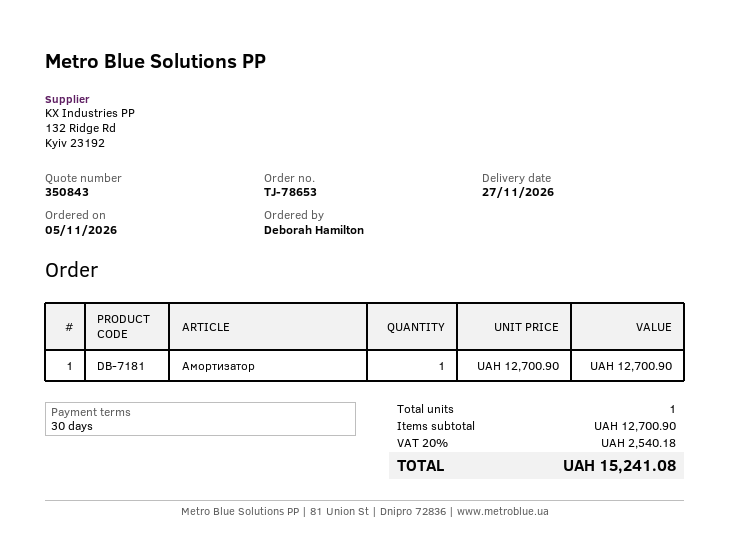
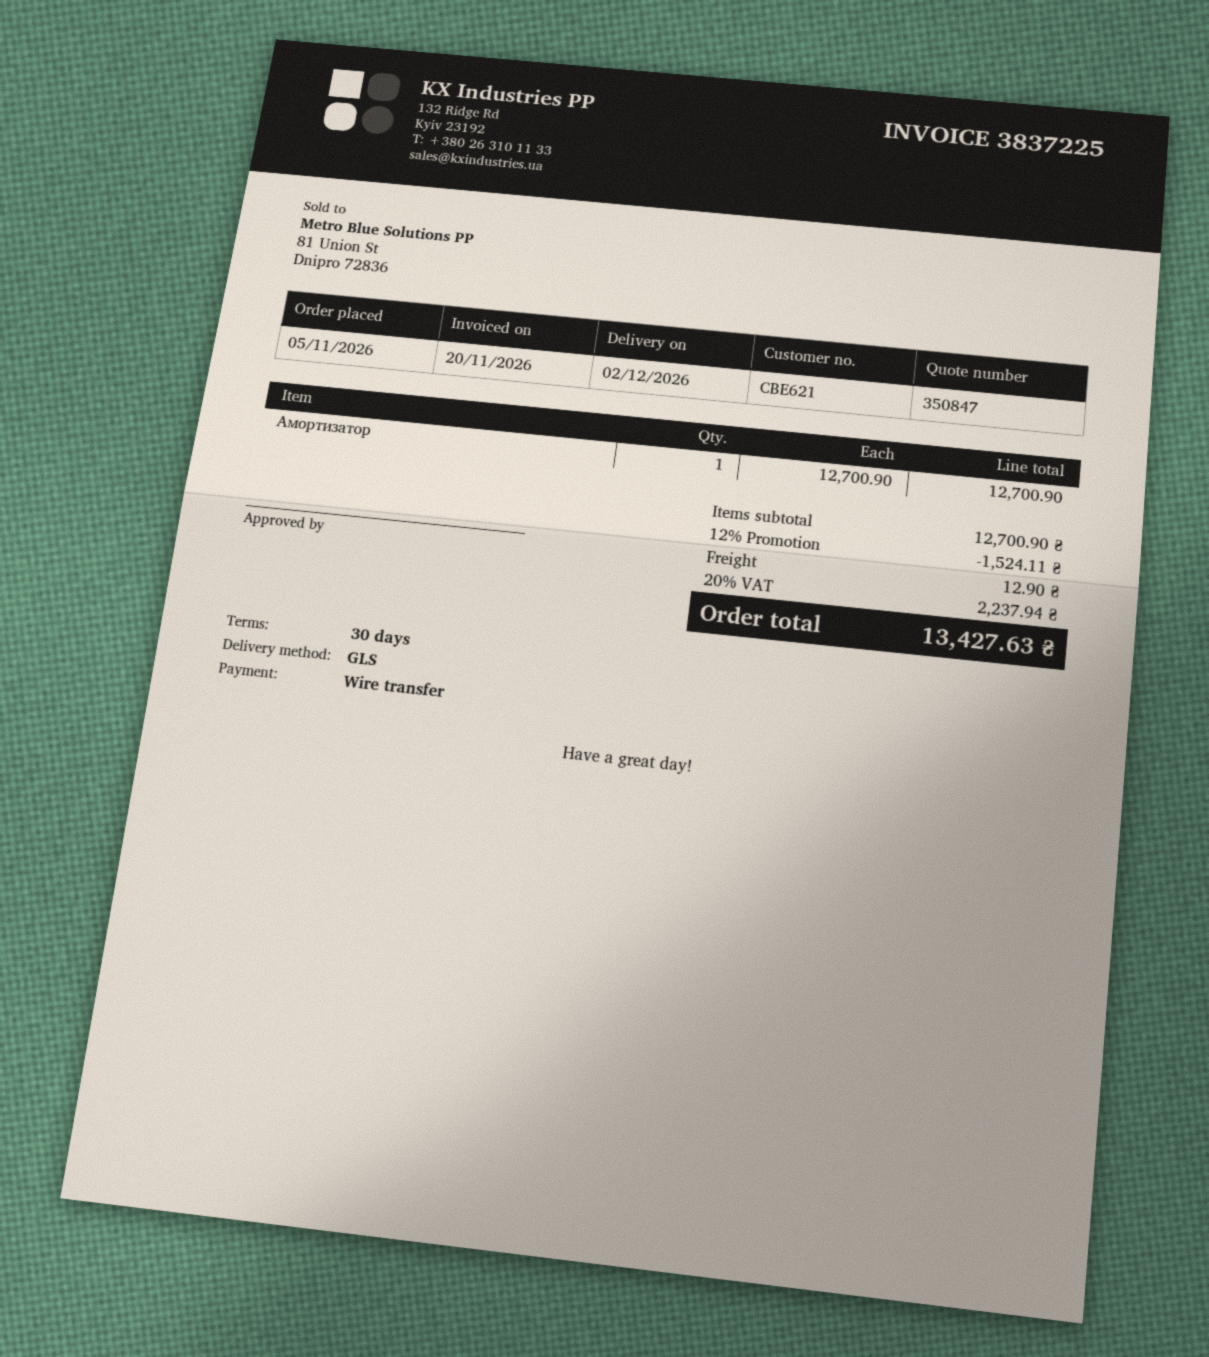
quote number: 350843 -> 350847
delivery date: 2026-11-27 -> 2026-12-02
discount: none -> 12% = 1524.11
shipping: none -> 12.90
tax: 20% = 2540.18 -> 20% = 2237.94
total: 15241.08 -> 13427.63

